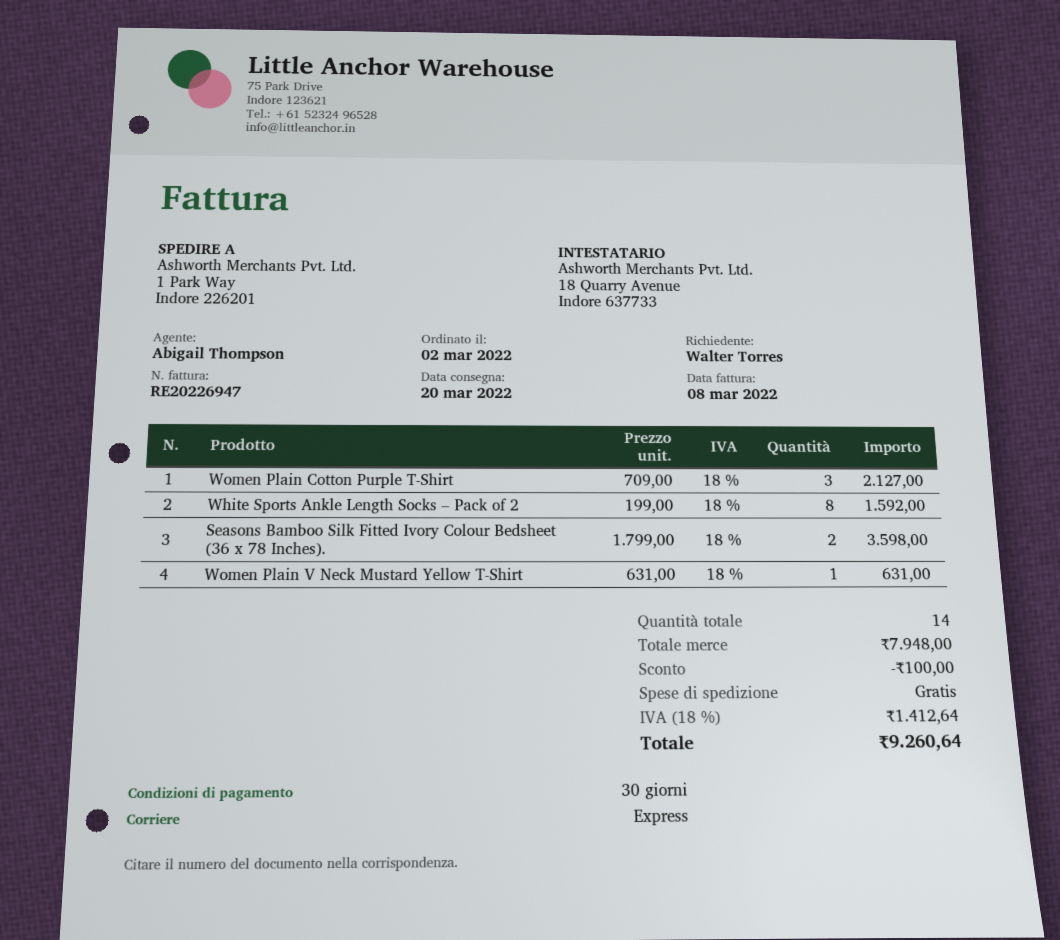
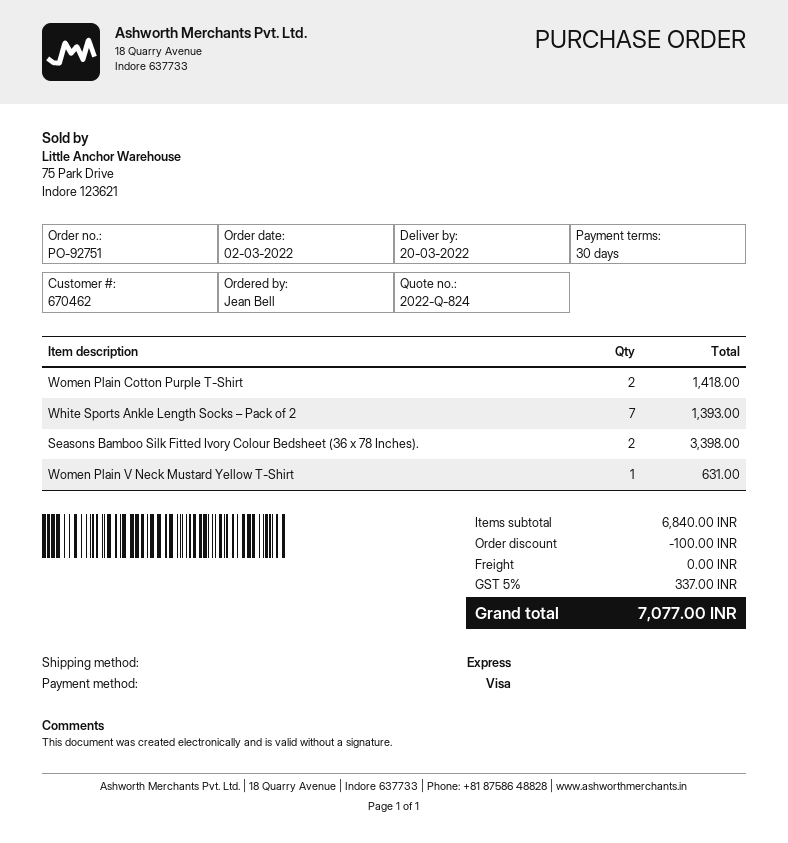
ordered by: Walter Torres -> Jean Bell
Women Plain Cotton Purple T-Shirt: 3 for 2127.00 -> 2 for 1418.00
White Sports Ankle Length Socks – Pack of 2: 8 for 1592.00 -> 7 for 1393.00
Seasons Bamboo Silk Fitted Ivory Colour Bedsheet (36 x 78 Inches).: 2 for 3598.00 -> 2 for 3398.00
subtotal: 7948.00 -> 6840.00
tax: 18% = 1412.64 -> 5% = 337.00
total: 9260.64 -> 7077.00

